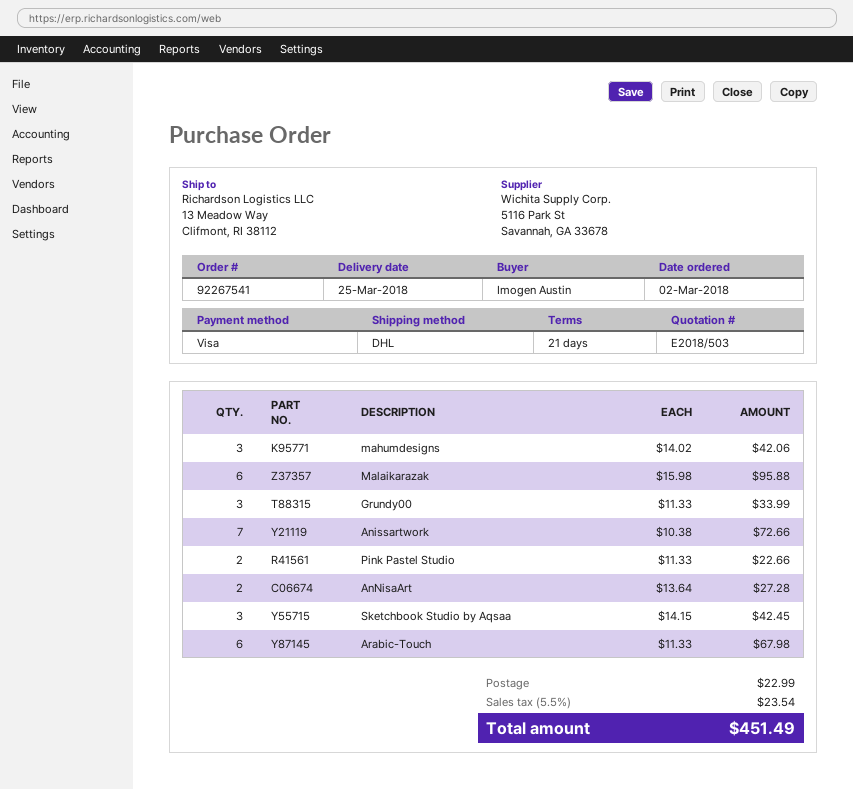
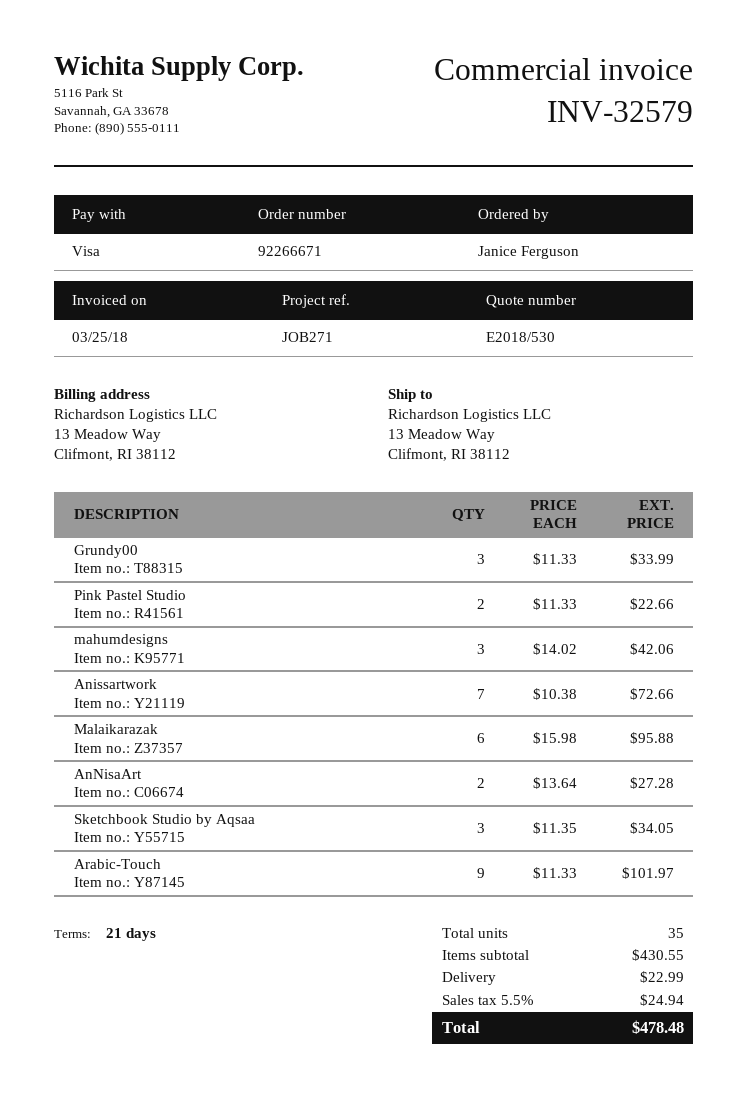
quote number: E2018/503 -> E2018/530
order number: 92267541 -> 92266671
ordered by: Imogen Austin -> Janice Ferguson
Sketchbook Studio by Aqsaa: 3 x 14.15 = 42.45 -> 3 x 11.35 = 34.05
Arabic-Touch: 6 x 11.33 = 67.98 -> 9 x 11.33 = 101.97
tax: 5.5% = 23.54 -> 5.5% = 24.94
total: 451.49 -> 478.48

